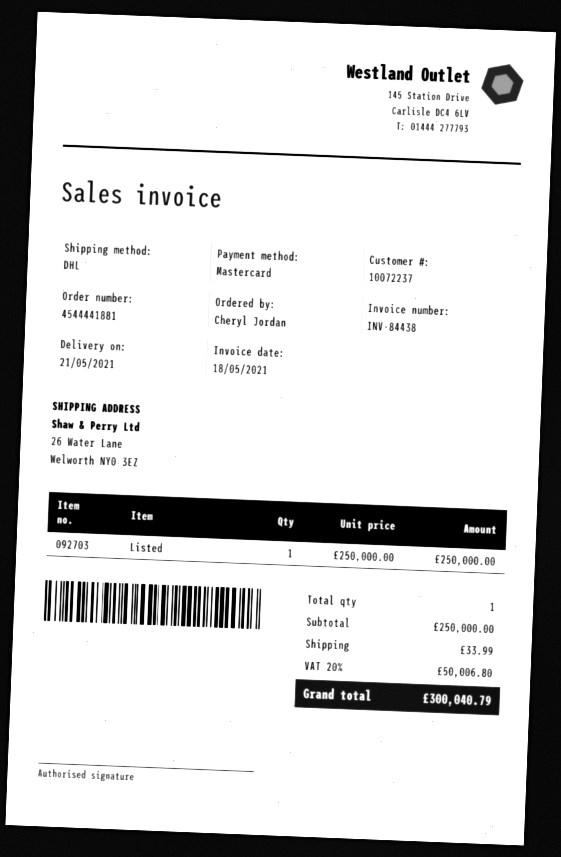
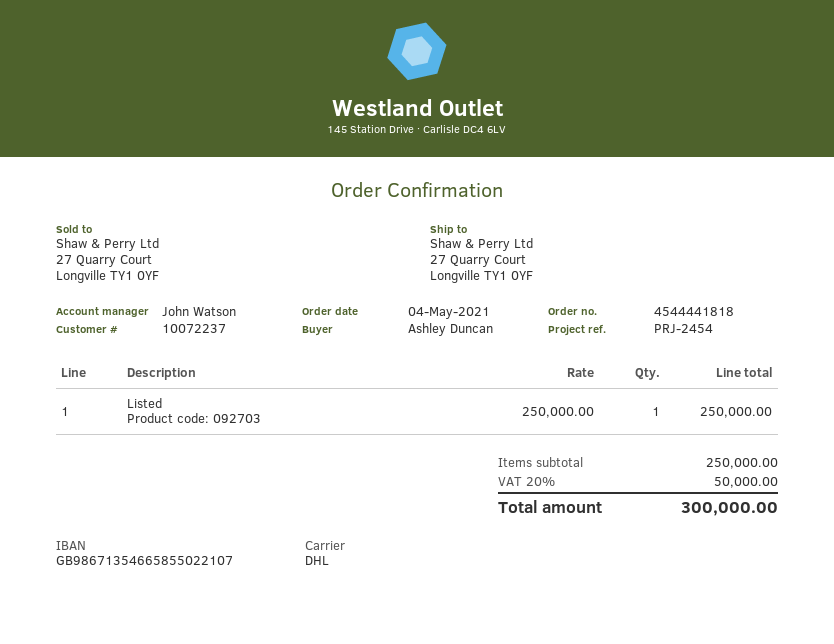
order number: 4544441881 -> 4544441818
ordered by: Cheryl Jordan -> Ashley Duncan
ship to: 26 Water Lane, Welworth NY0 3EZ -> 27 Quarry Court, Longville TY1 0YF
shipping: 33.99 -> none
tax: 20% = 50006.80 -> 20% = 50000.00
total: 300040.79 -> 300000.00

